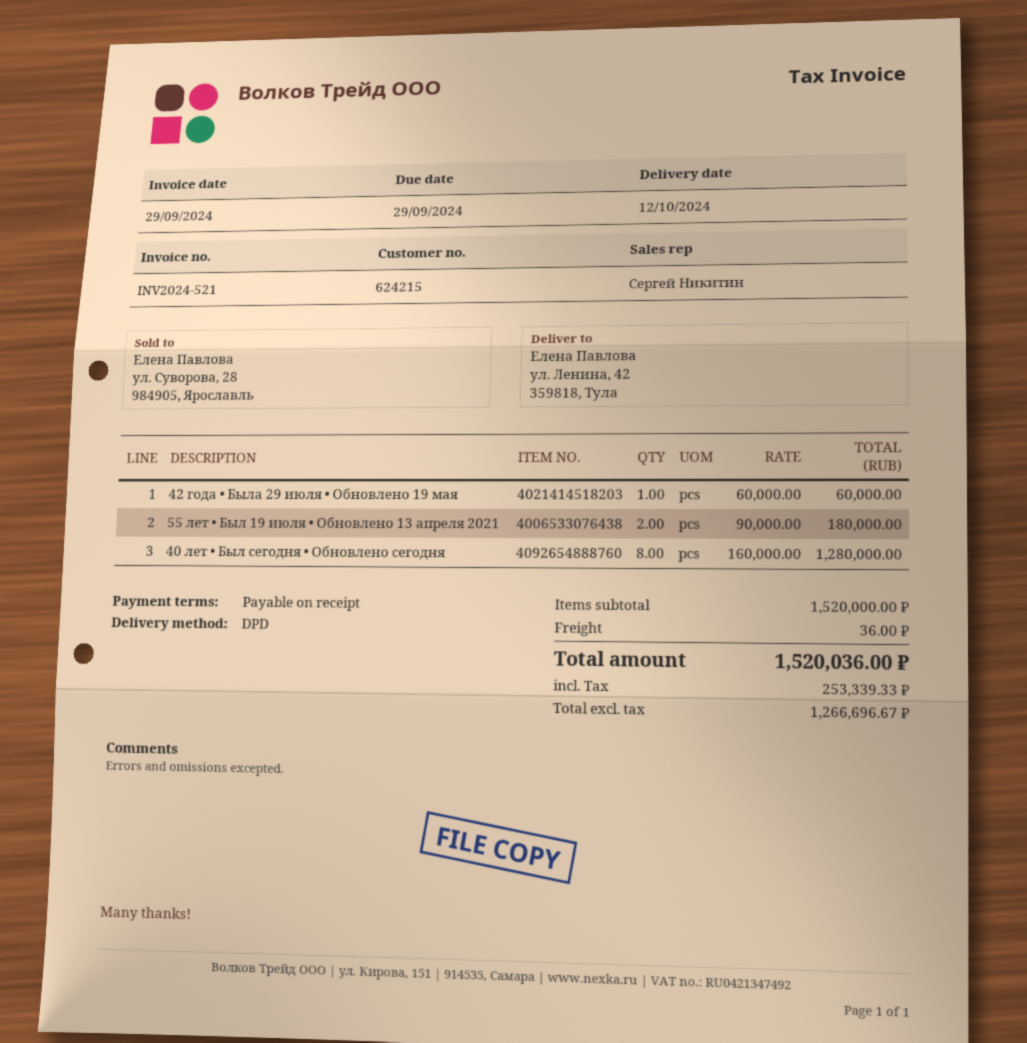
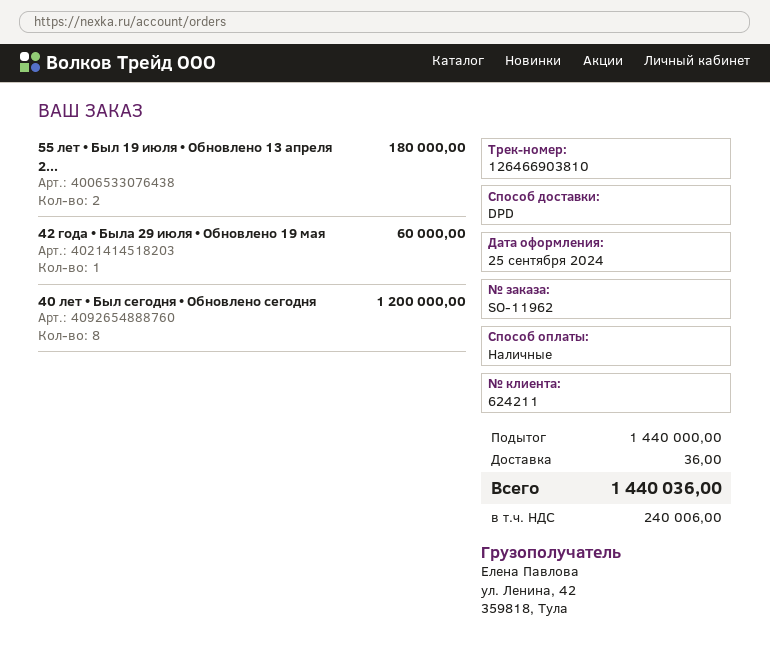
customer number: 624215 -> 624211
40 лет • Был сегодня • Обновлено сегодня: 8 for 1280000.00 -> 8 for 1200000.00
subtotal: 1520000.00 -> 1440000.00
tax: 253339.33 -> 240006.00
total: 1520036.00 -> 1440036.00

